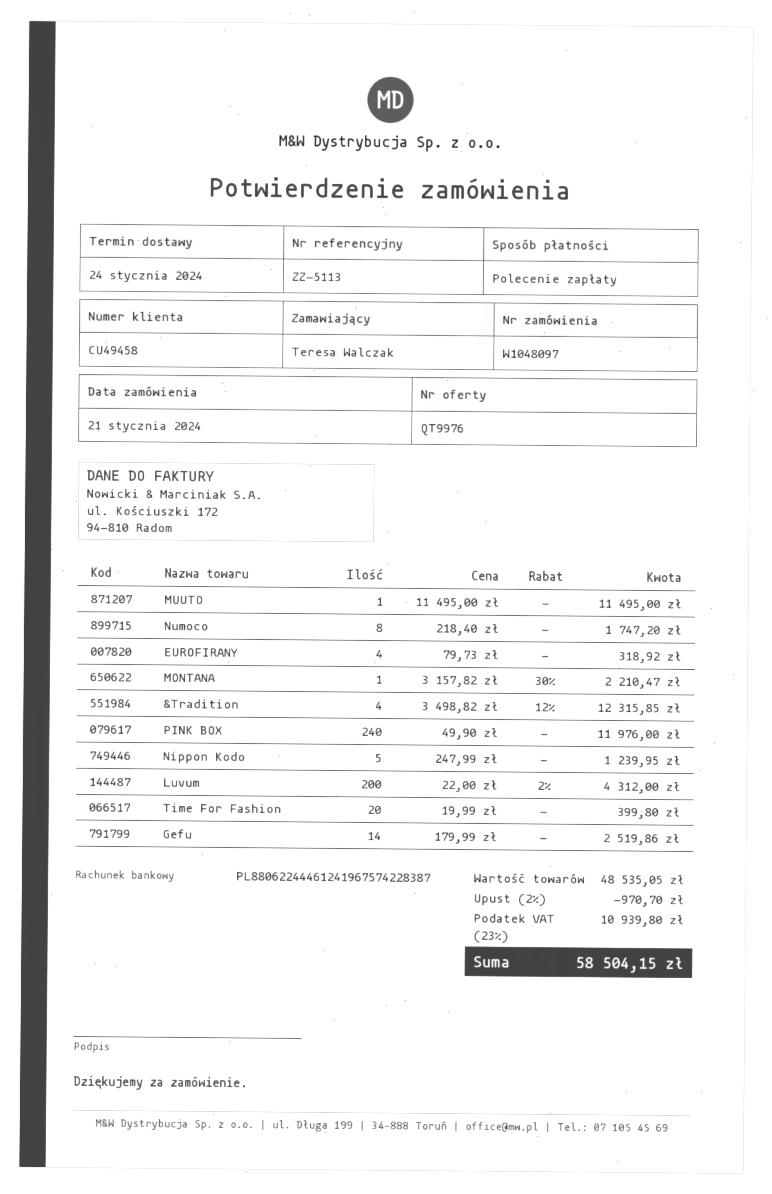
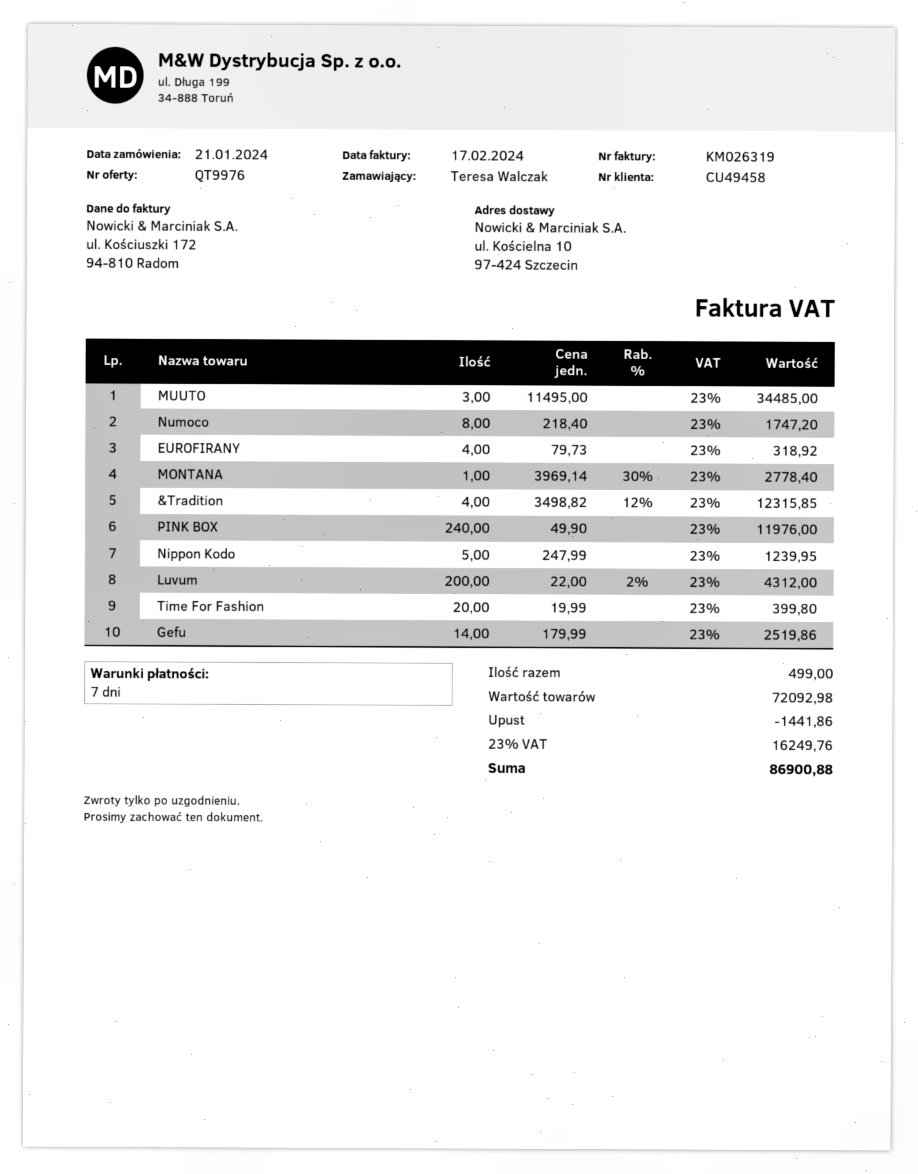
MUUTO: 1 x 11495.00 = 11495.00 -> 3 x 11495.00 = 34485.00
MONTANA: 1 x 3157.82 - 30% = 2210.47 -> 1 x 3969.14 - 30% = 2778.40
subtotal: 48535.05 -> 72092.98
discount: 970.70 -> 1441.86
tax: 23% = 10939.80 -> 23% = 16249.76
total: 58504.15 -> 86900.88

